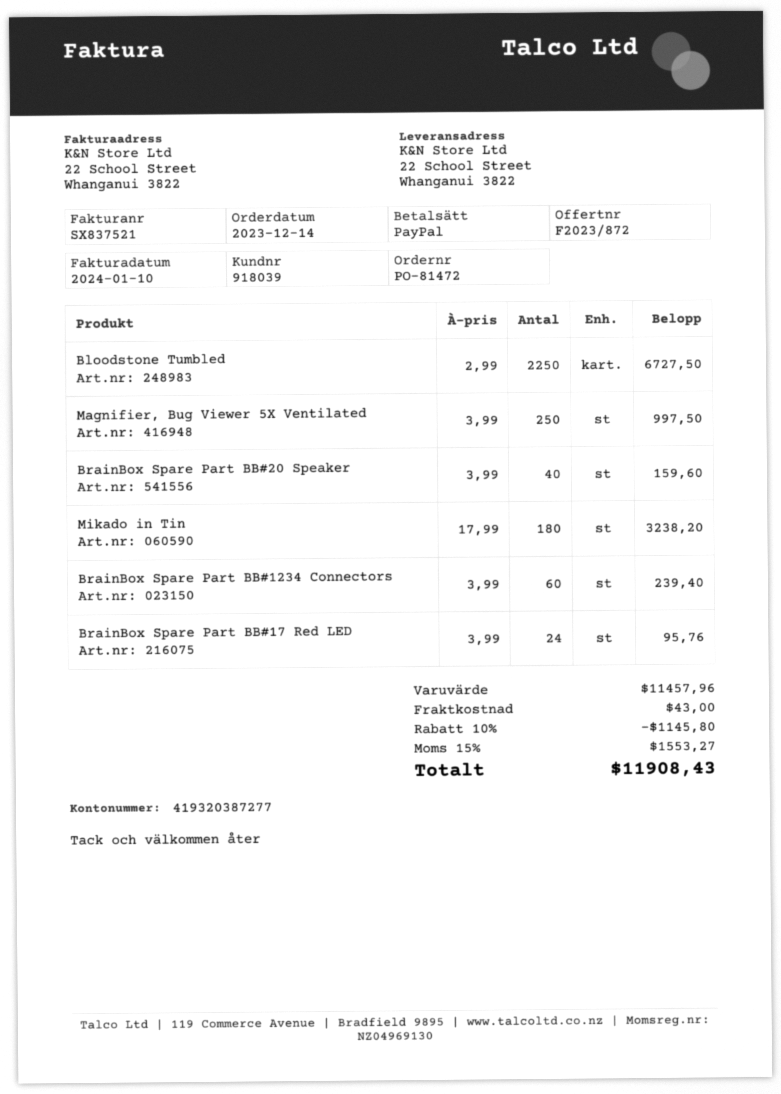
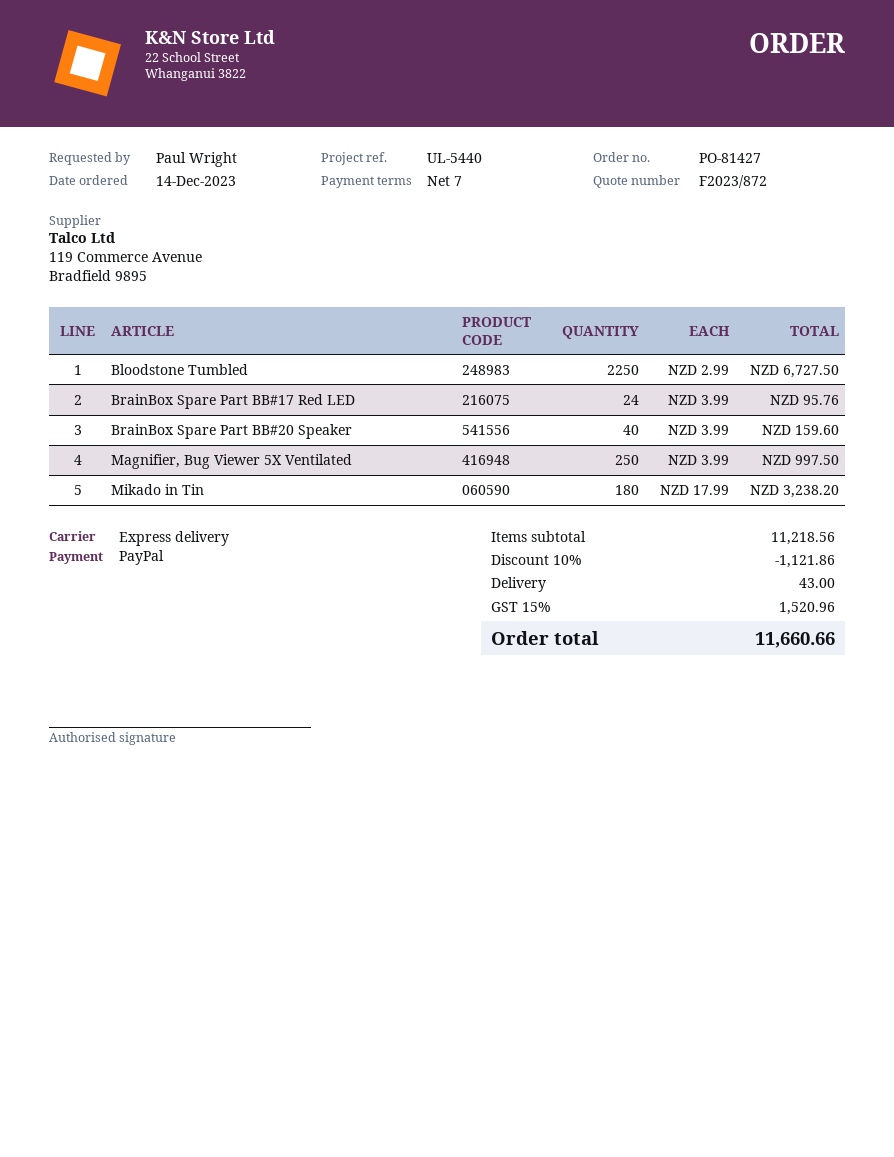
order number: PO-81472 -> PO-81427
BrainBox Spare Part BB#1234 Connectors: 60 x 3.99 = 239.40 -> none
subtotal: 11457.96 -> 11218.56
discount: 10% = 1145.80 -> 10% = 1121.86
tax: 15% = 1553.27 -> 15% = 1520.96
total: 11908.43 -> 11660.66

